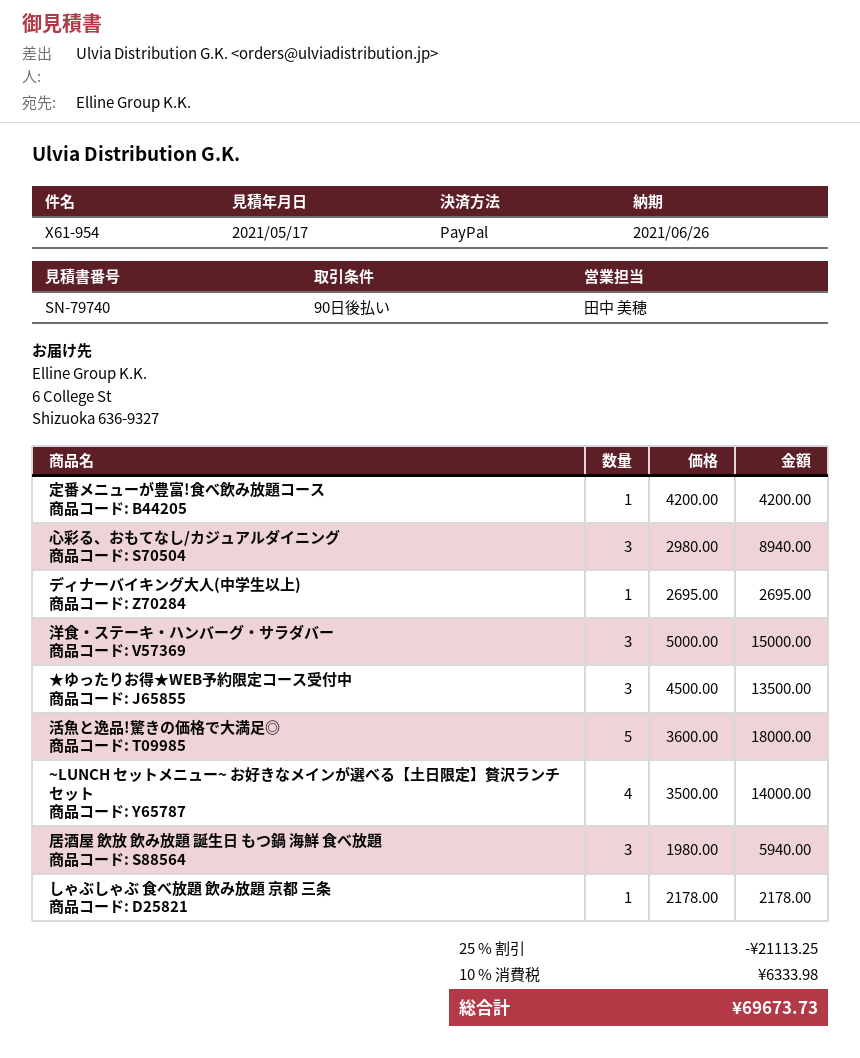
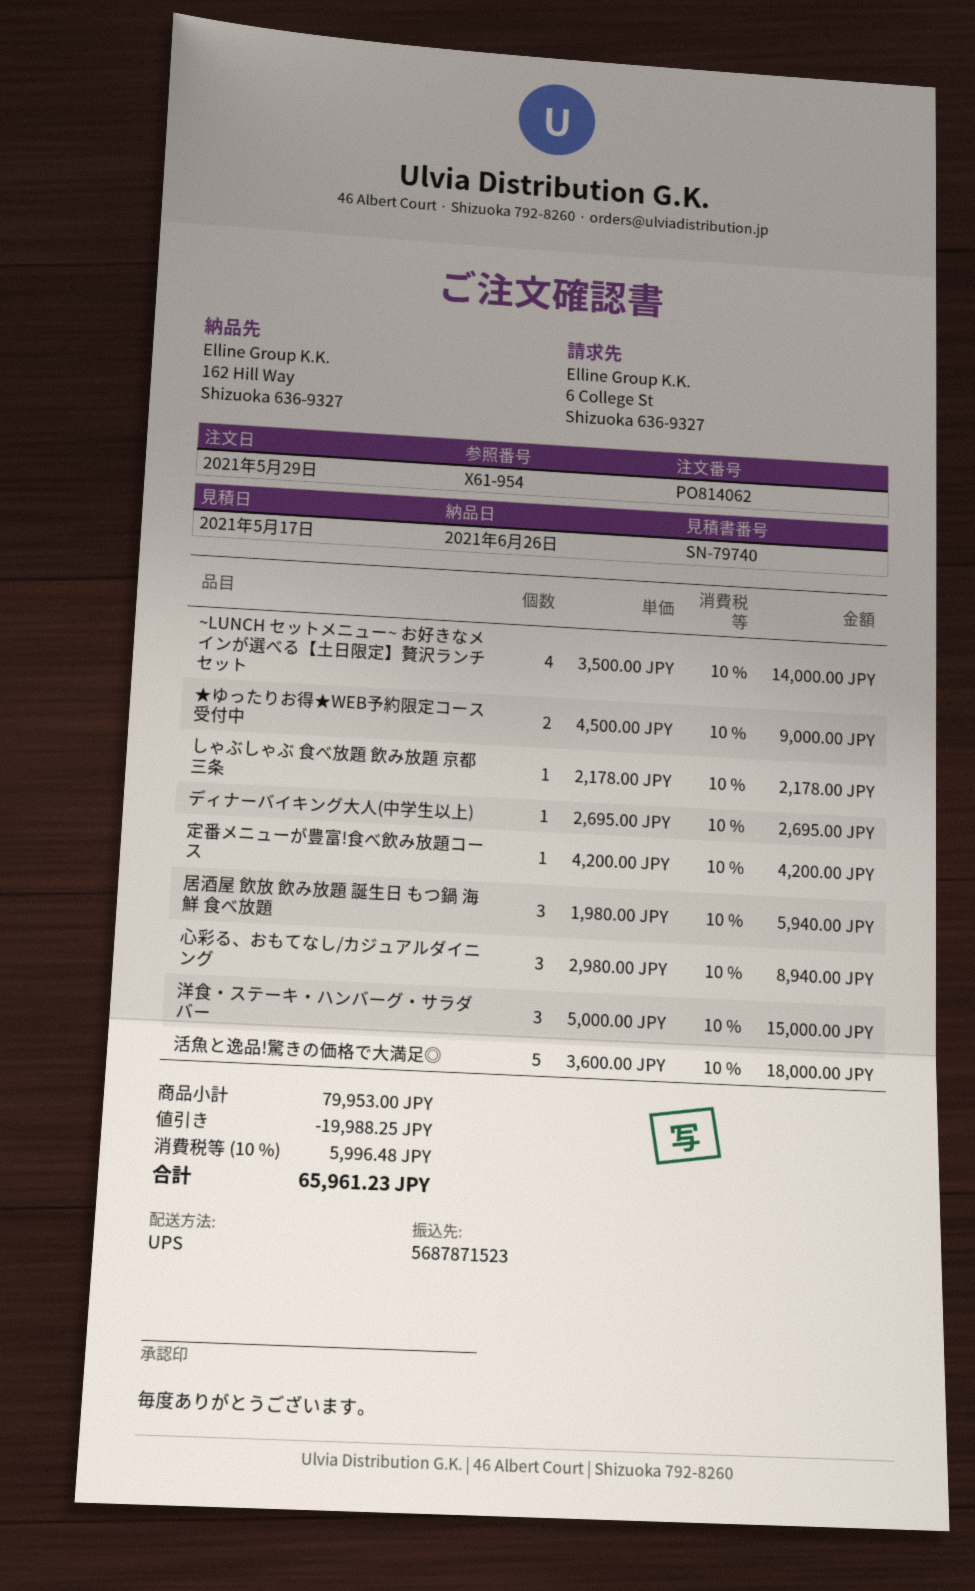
ship to: 6 College St, Shizuoka 636-9327 -> 162 Hill Way, Shizuoka 636-9327
★ゆったりお得★WEB予約限定コース受付中: 3 x 4500.00 = 13500.00 -> 2 x 4500.00 = 9000.00
discount: 21113.25 -> 19988.25
tax: 10% = 6333.98 -> 10% = 5996.48
total: 69673.73 -> 65961.23

